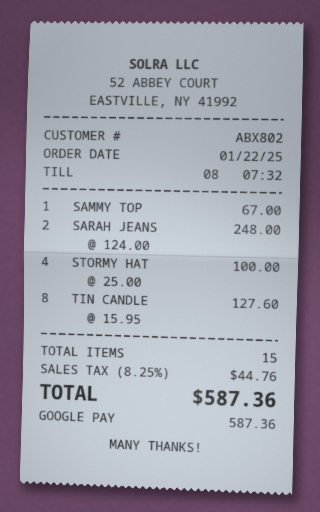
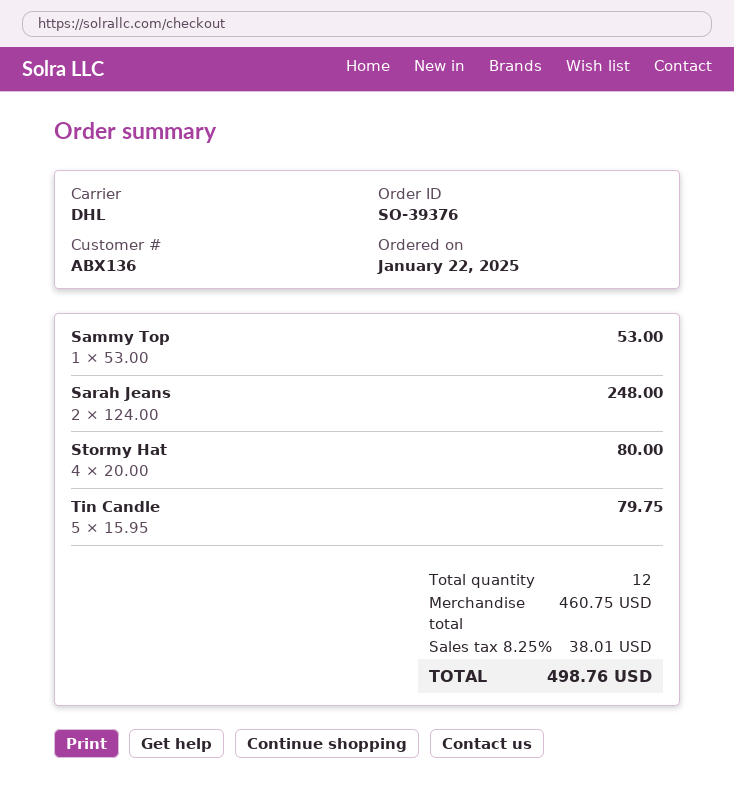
customer number: ABX802 -> ABX136
SAMMY TOP: 1 x 67.00 = 67.00 -> 1 x 53.00 = 53.00
STORMY HAT: 4 x 25.00 = 100.00 -> 4 x 20.00 = 80.00
TIN CANDLE: 8 x 15.95 = 127.60 -> 5 x 15.95 = 79.75
total quantity: 15 -> 12
tax: 8.25% = 44.76 -> 8.25% = 38.01
total: 587.36 -> 498.76

